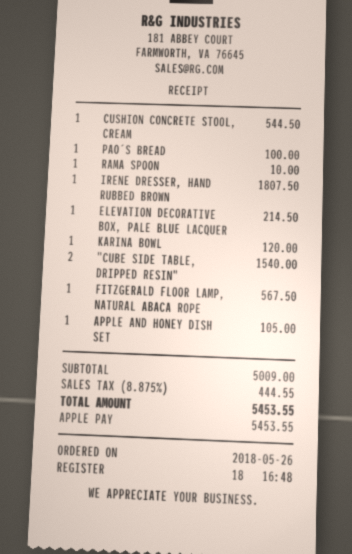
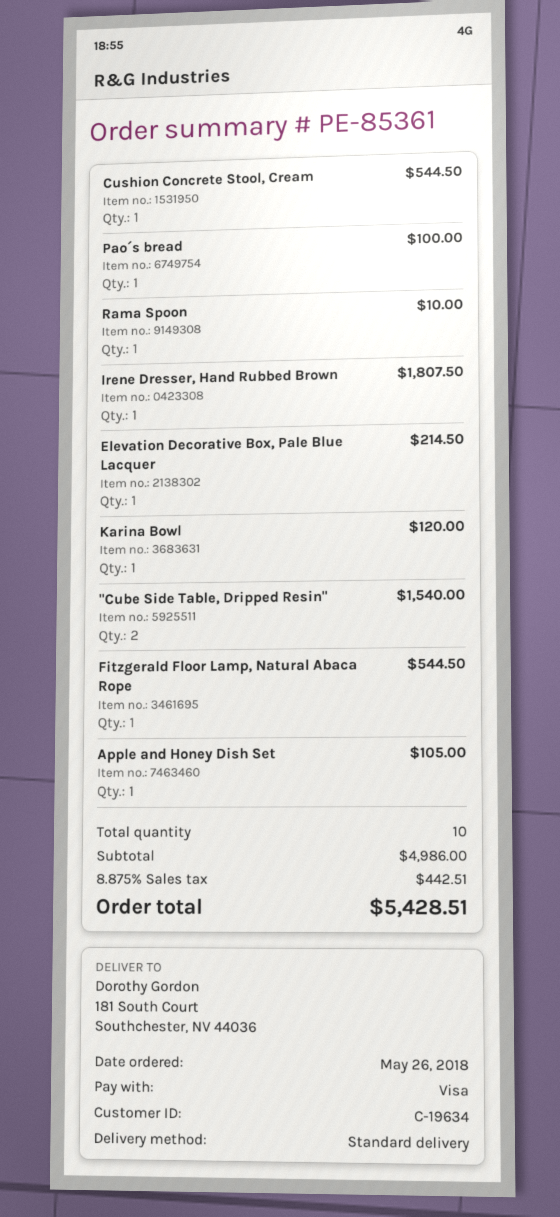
payment method: Apple Pay -> Visa
FITZGERALD FLOOR LAMP, NATURAL ABACA ROPE: 1 for 567.50 -> 1 for 544.50
subtotal: 5009.00 -> 4986.00
tax: 8.875% = 444.55 -> 8.875% = 442.51
total: 5453.55 -> 5428.51

